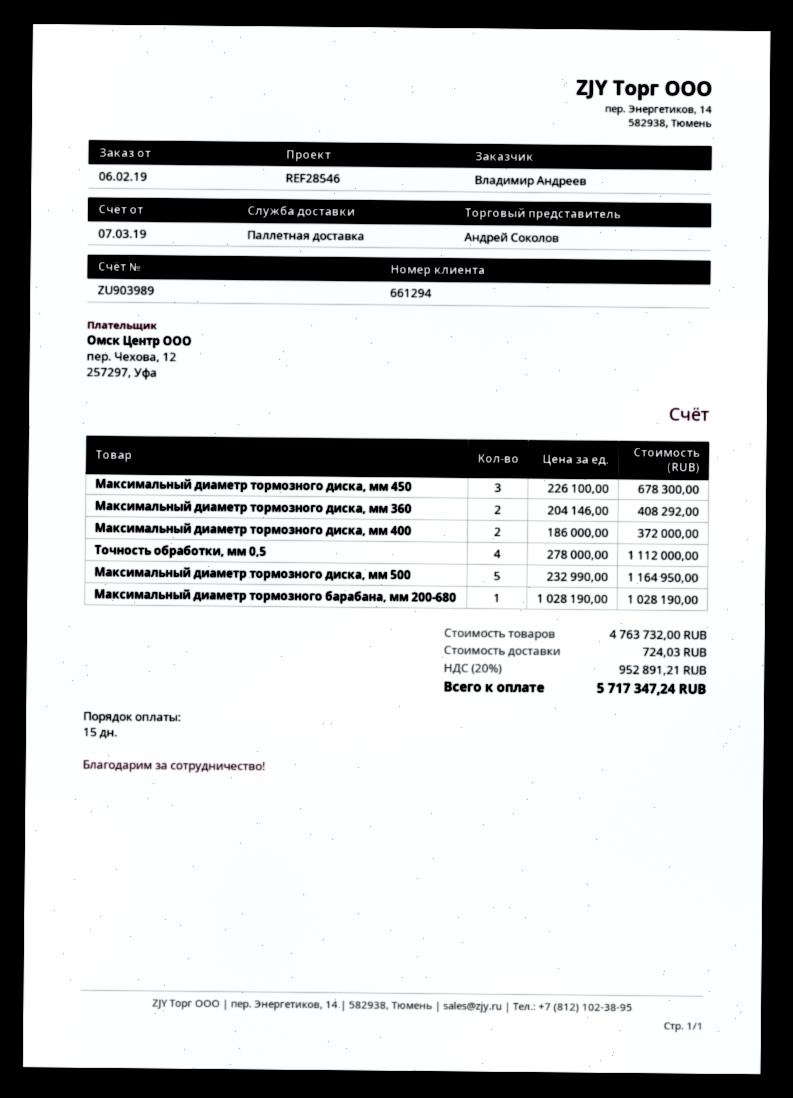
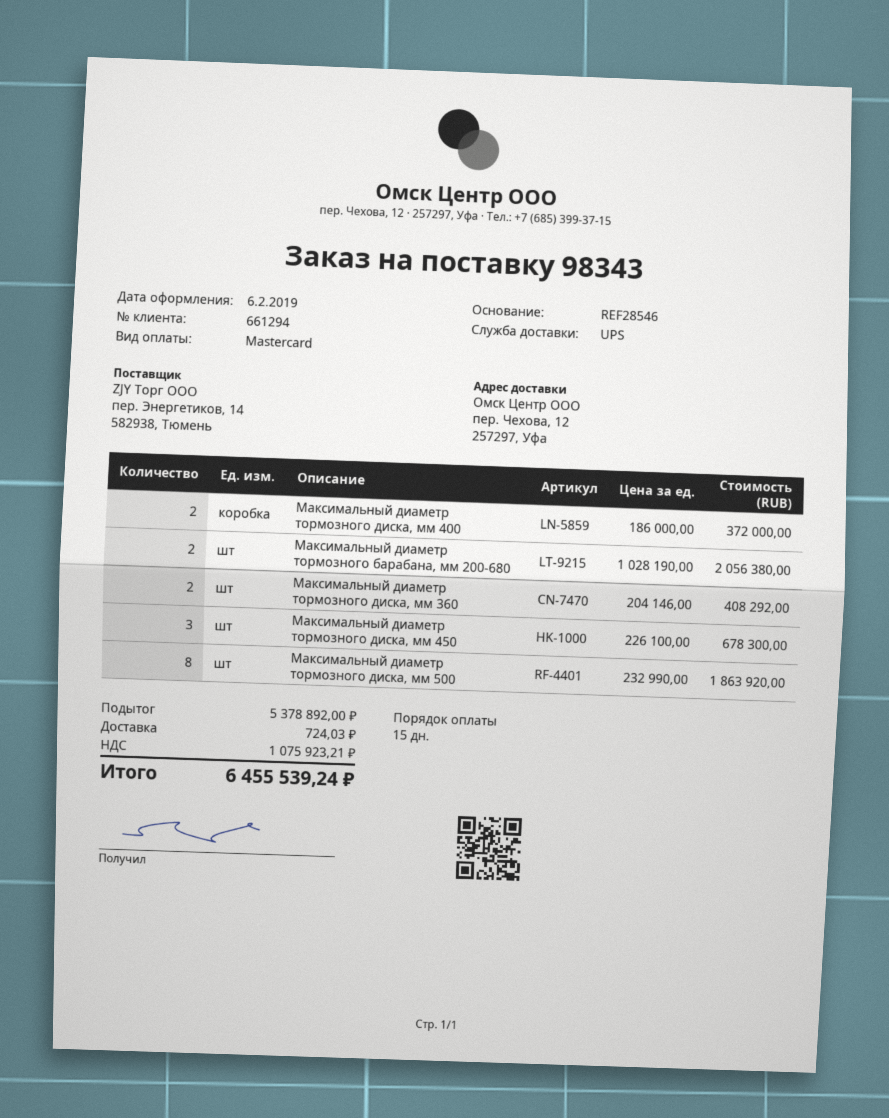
shipping method: pallet freight -> UPS
Точность обработки, мм 0,5: 4 x 278000.00 = 1112000.00 -> none
Максимальный диаметр тормозного диска, мм 500: 5 x 232990.00 = 1164950.00 -> 8 x 232990.00 = 1863920.00
Максимальный диаметр тормозного барабана, мм 200-680: 1 x 1028190.00 = 1028190.00 -> 2 x 1028190.00 = 2056380.00
subtotal: 4763732.00 -> 5378892.00
tax: 952891.21 -> 1075923.21
total: 5717347.24 -> 6455539.24

